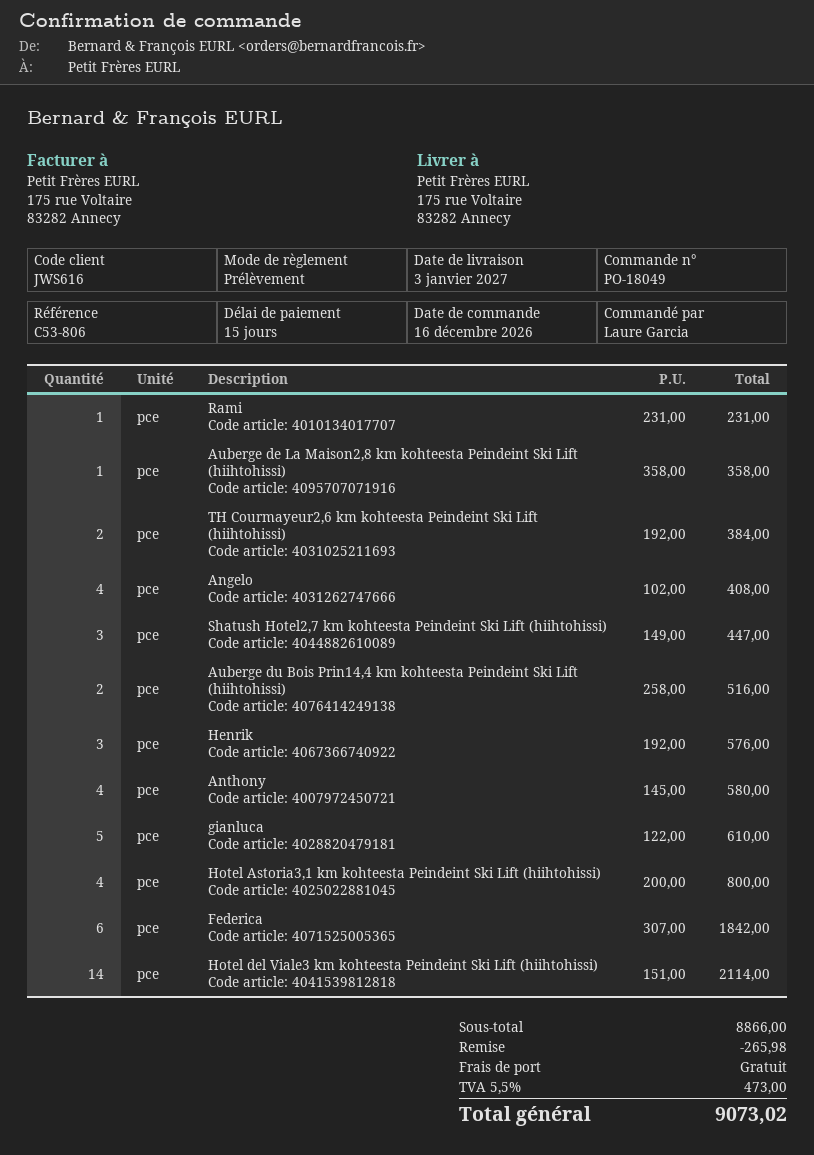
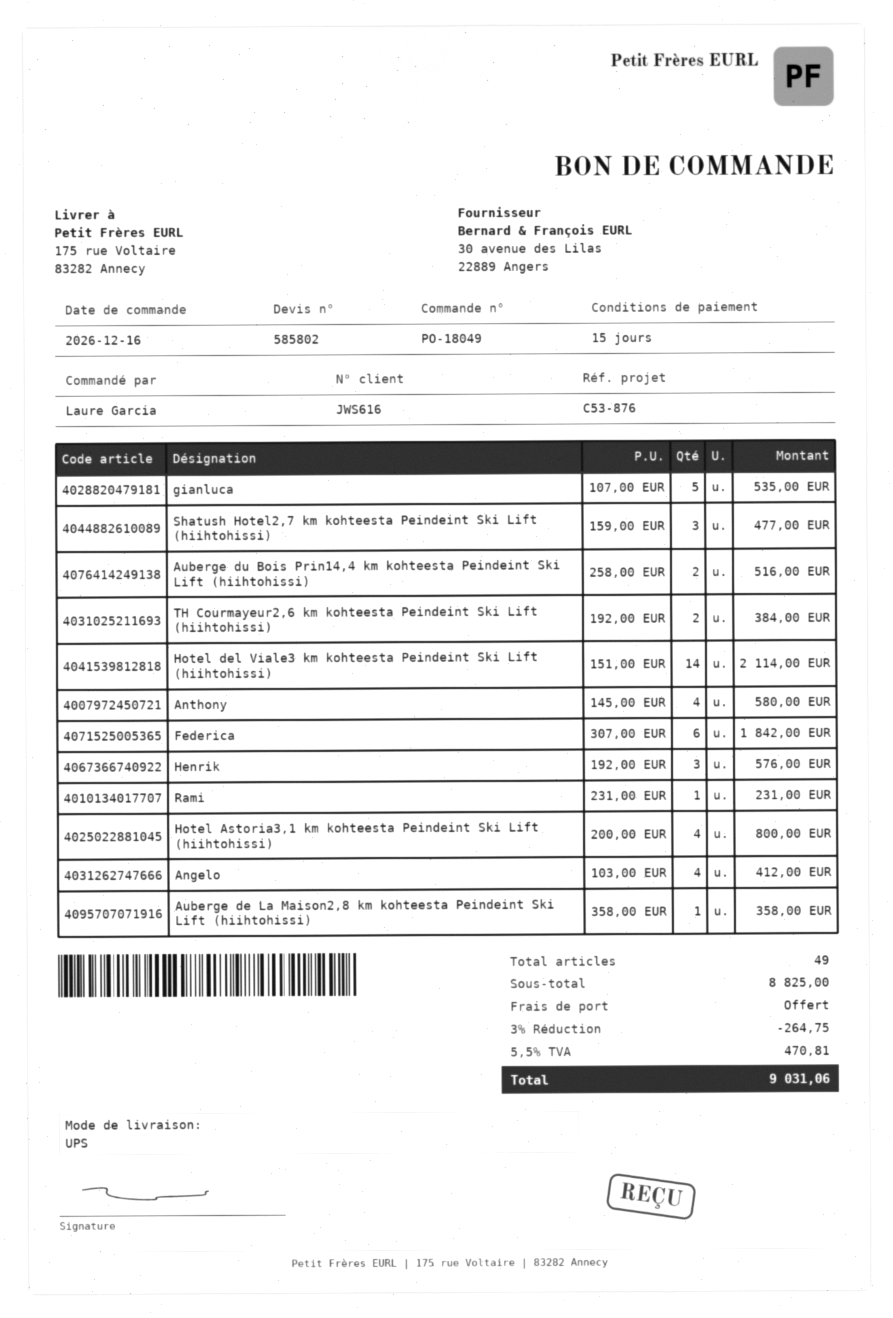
reference: C53-806 -> C53-876
Angelo: 4 x 102.00 = 408.00 -> 4 x 103.00 = 412.00
Shatush Hotel2,7 km kohteesta Peindeint Ski Lift (hiihtohissi): 3 x 149.00 = 447.00 -> 3 x 159.00 = 477.00
gianluca: 5 x 122.00 = 610.00 -> 5 x 107.00 = 535.00
subtotal: 8866.00 -> 8825.00
discount: 265.98 -> 264.75
tax: 5.5% = 473.00 -> 5.5% = 470.81
total: 9073.02 -> 9031.06

